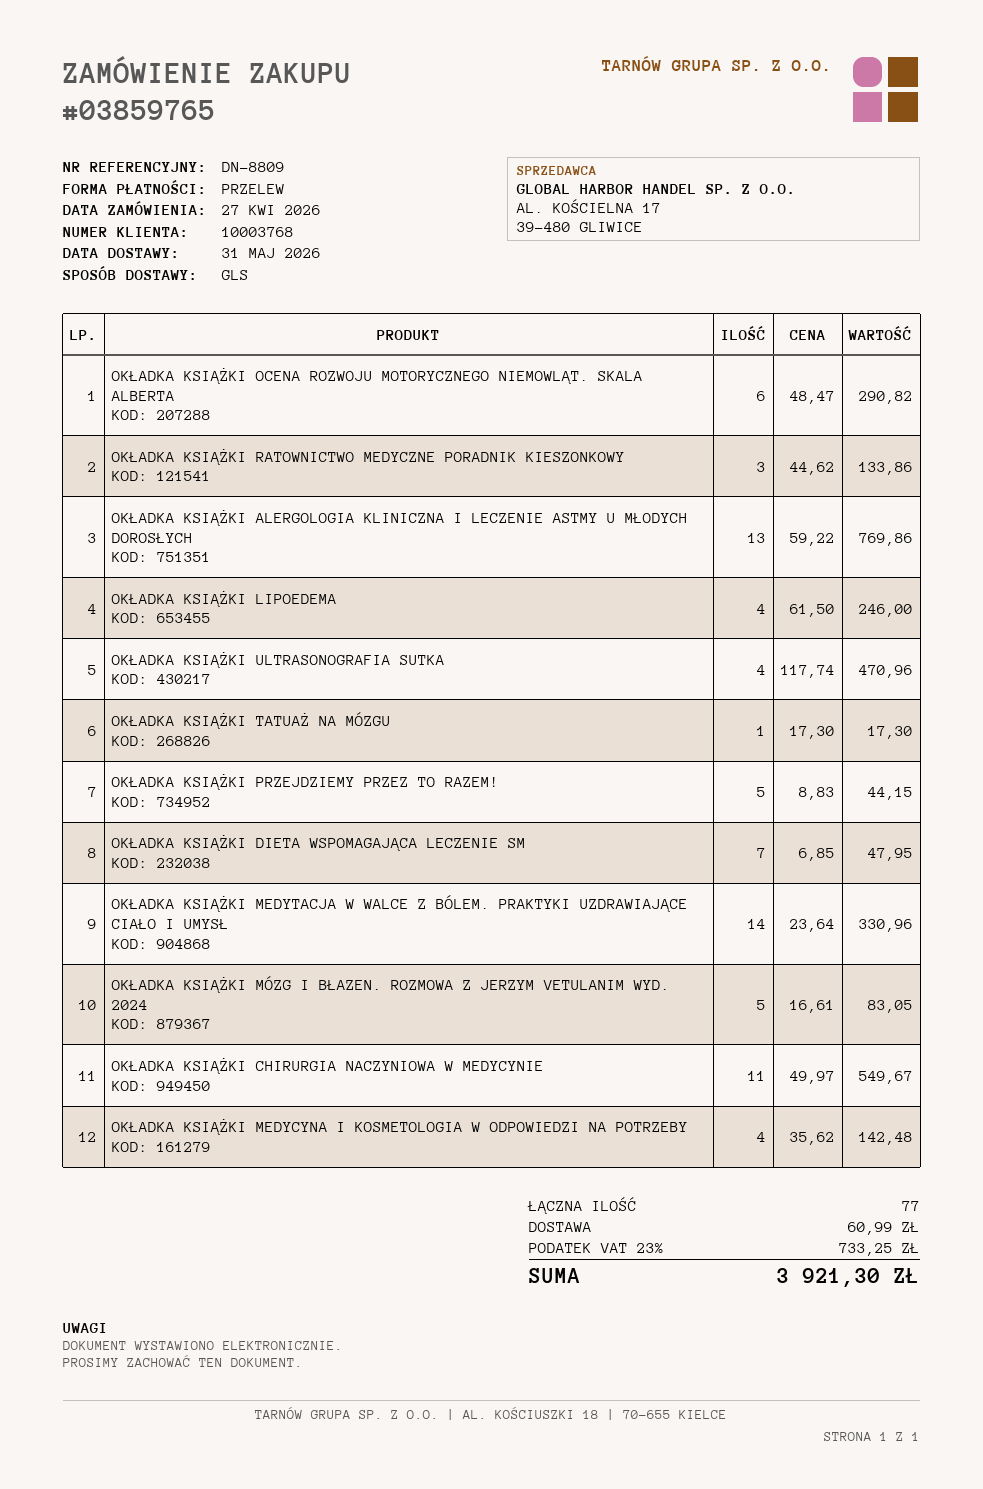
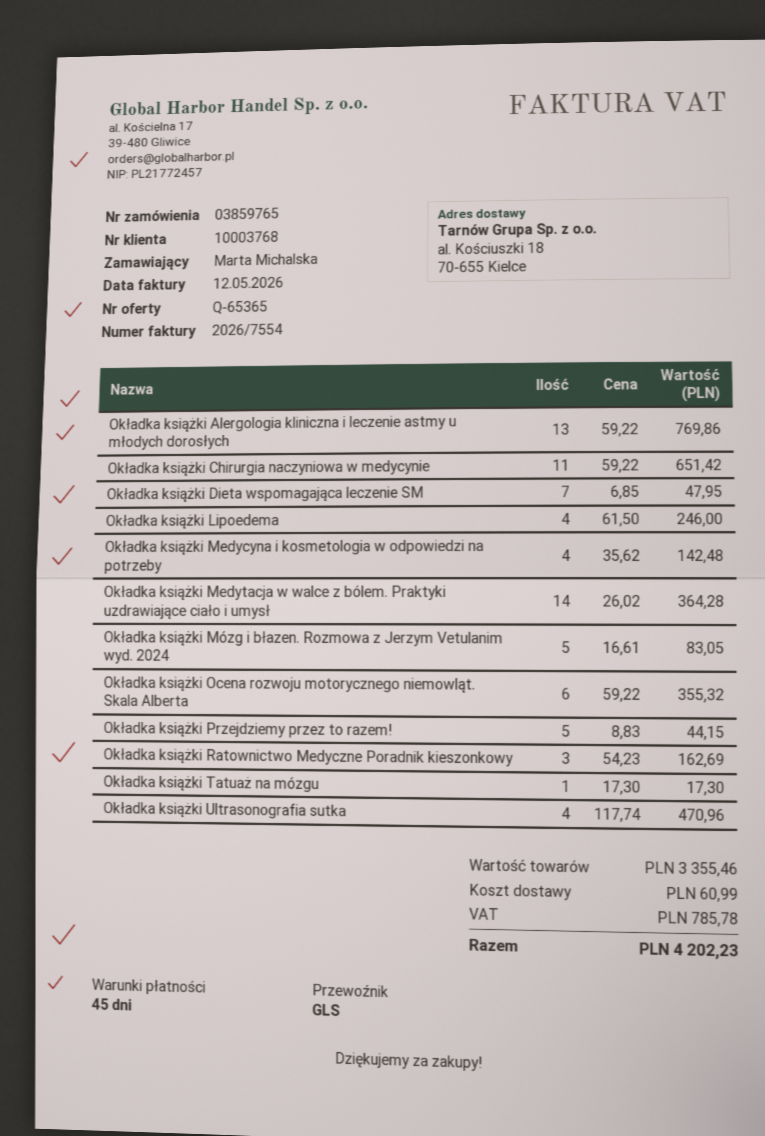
OKŁADKA KSIĄŻKI OCENA ROZWOJU MOTORYCZNEGO NIEMOWLĄT. SKALA ALBERTA: 6 x 48.47 = 290.82 -> 6 x 59.22 = 355.32
OKŁADKA KSIĄŻKI RATOWNICTWO MEDYCZNE PORADNIK KIESZONKOWY: 3 x 44.62 = 133.86 -> 3 x 54.23 = 162.69
OKŁADKA KSIĄŻKI MEDYTACJA W WALCE Z BÓLEM. PRAKTYKI UZDRAWIAJĄCE CIAŁO I UMYSŁ: 14 x 23.64 = 330.96 -> 14 x 26.02 = 364.28
OKŁADKA KSIĄŻKI CHIRURGIA NACZYNIOWA W MEDYCYNIE: 11 x 49.97 = 549.67 -> 11 x 59.22 = 651.42
tax: 733.25 -> 785.78
total: 3921.30 -> 4202.23

